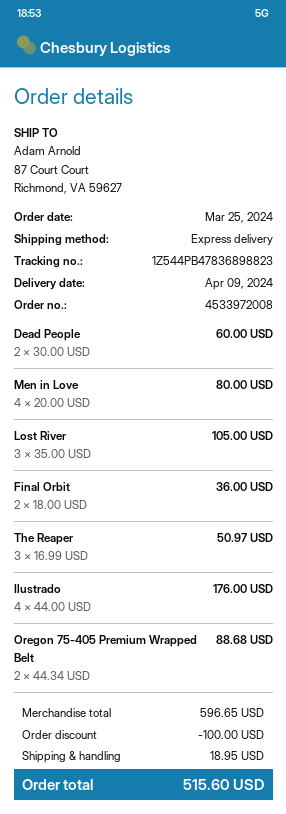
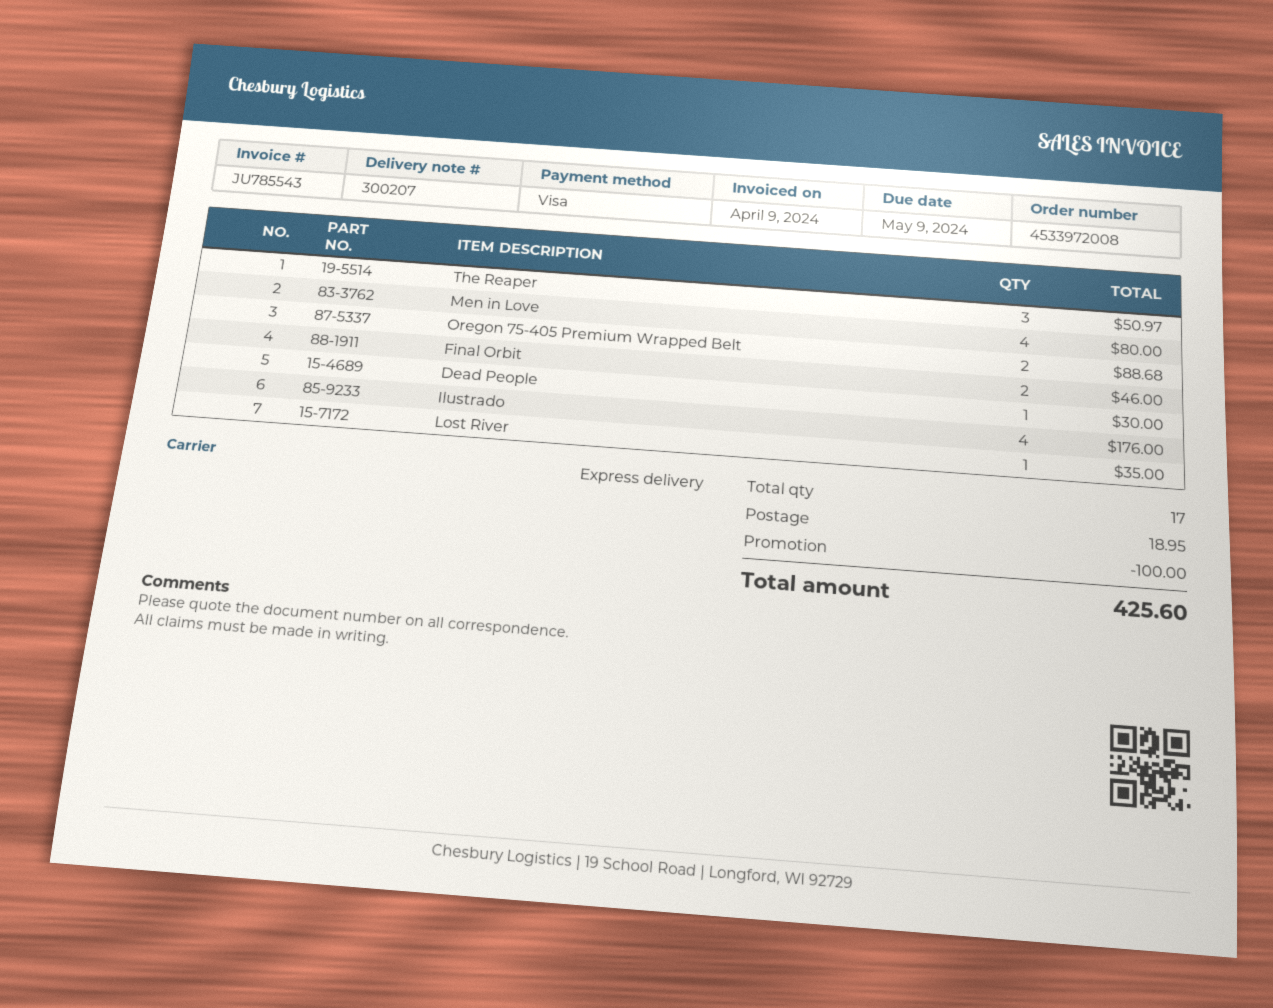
Dead People: 2 for 60.00 -> 1 for 30.00
Lost River: 3 for 105.00 -> 1 for 35.00
Final Orbit: 2 for 36.00 -> 2 for 46.00
total: 515.60 -> 425.60

